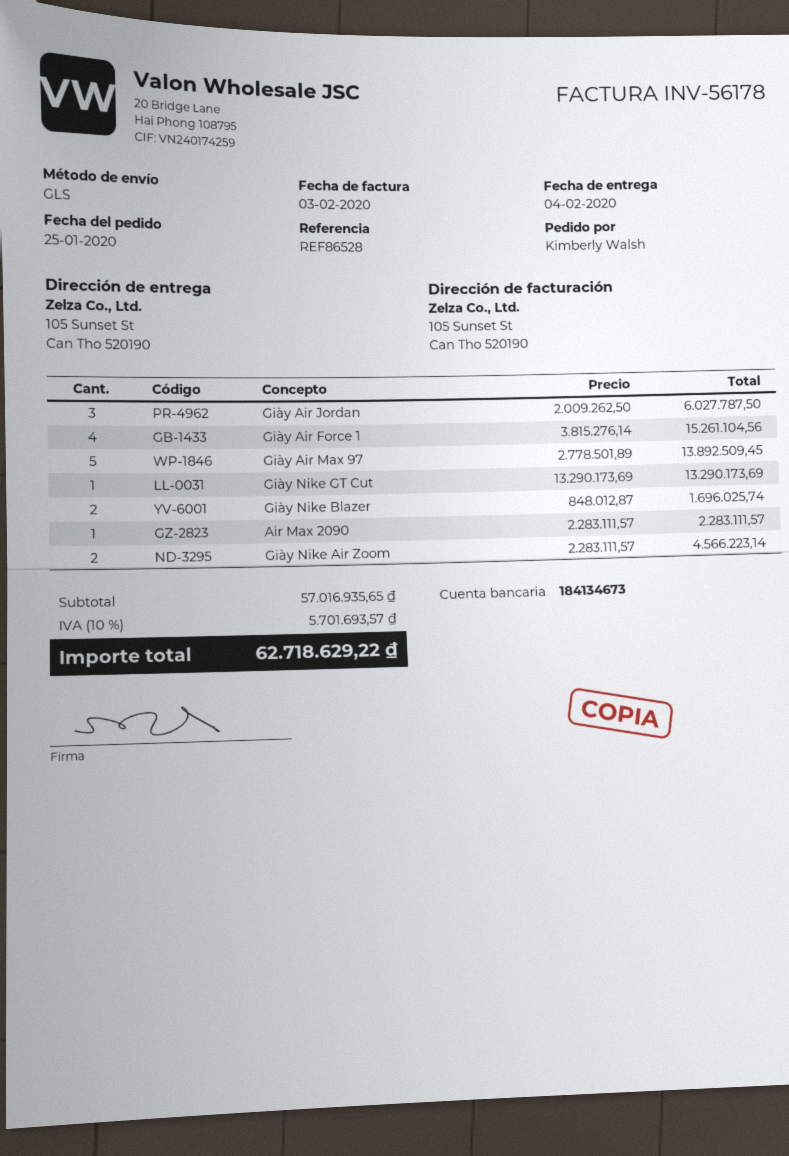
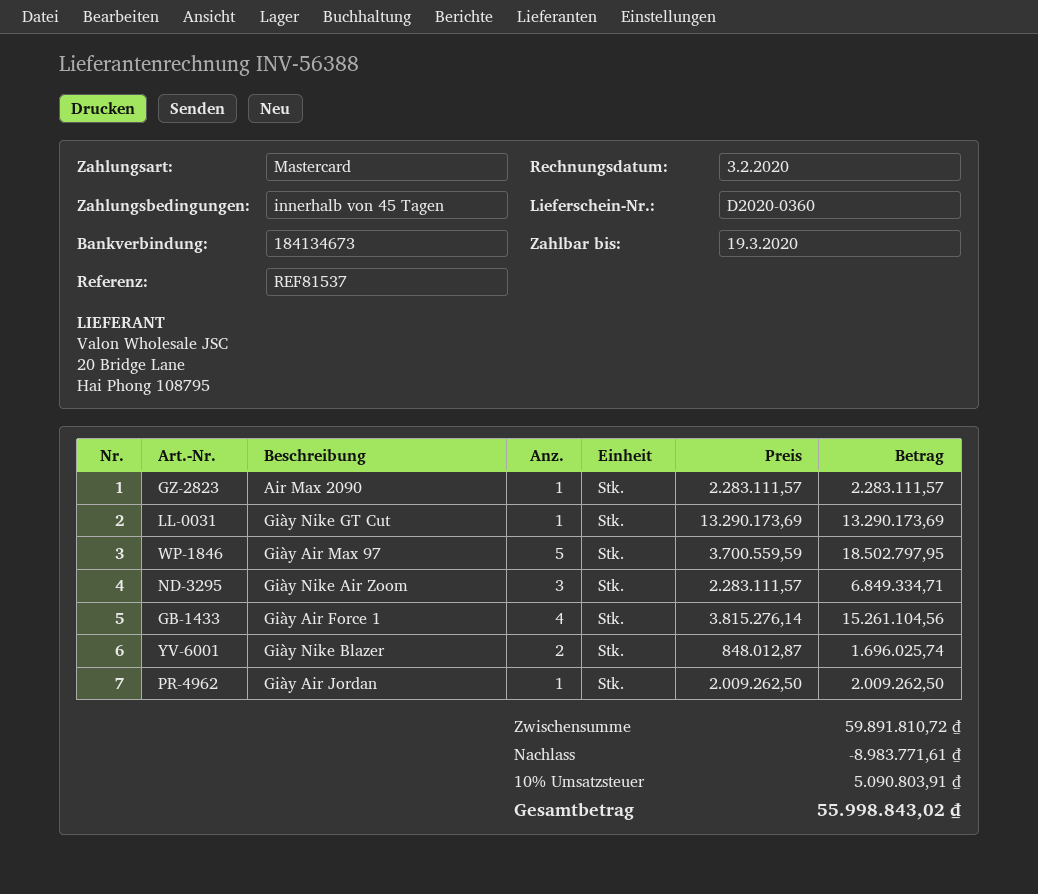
invoice number: INV-56178 -> INV-56388
reference: REF86528 -> REF81537
Giày Air Jordan: 3 x 2009262.50 = 6027787.50 -> 1 x 2009262.50 = 2009262.50
Giày Air Max 97: 5 x 2778501.89 = 13892509.45 -> 5 x 3700559.59 = 18502797.95
Giày Nike Air Zoom: 2 x 2283111.57 = 4566223.14 -> 3 x 2283111.57 = 6849334.71
subtotal: 57016935.65 -> 59891810.72
discount: none -> 8983771.61
tax: 10% = 5701693.57 -> 10% = 5090803.91
total: 62718629.22 -> 55998843.02

